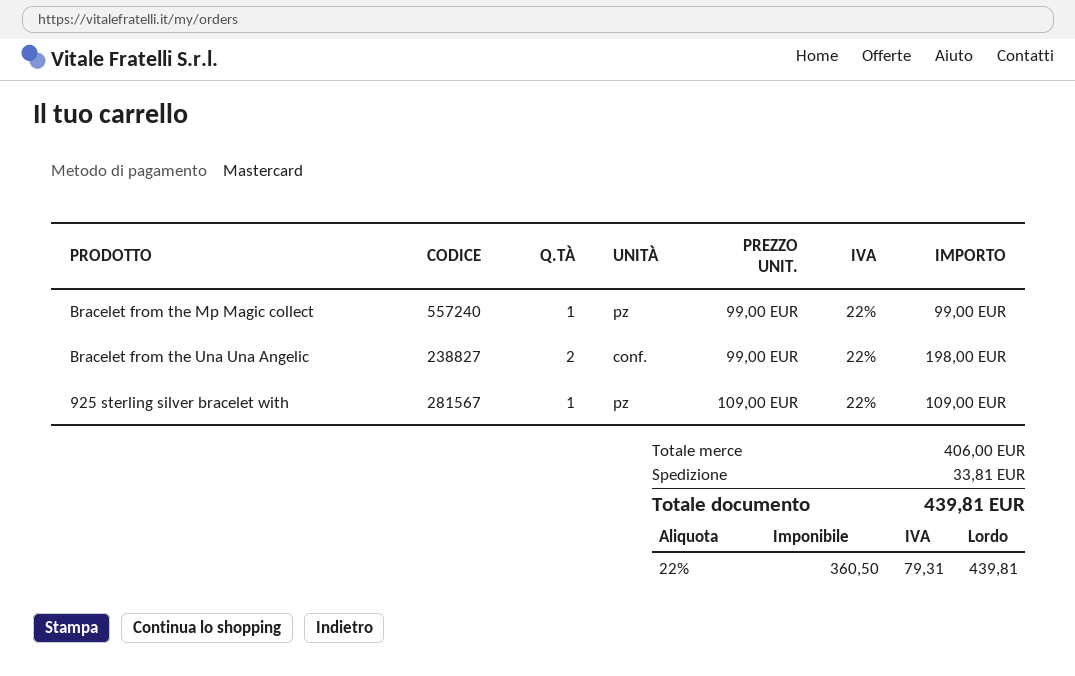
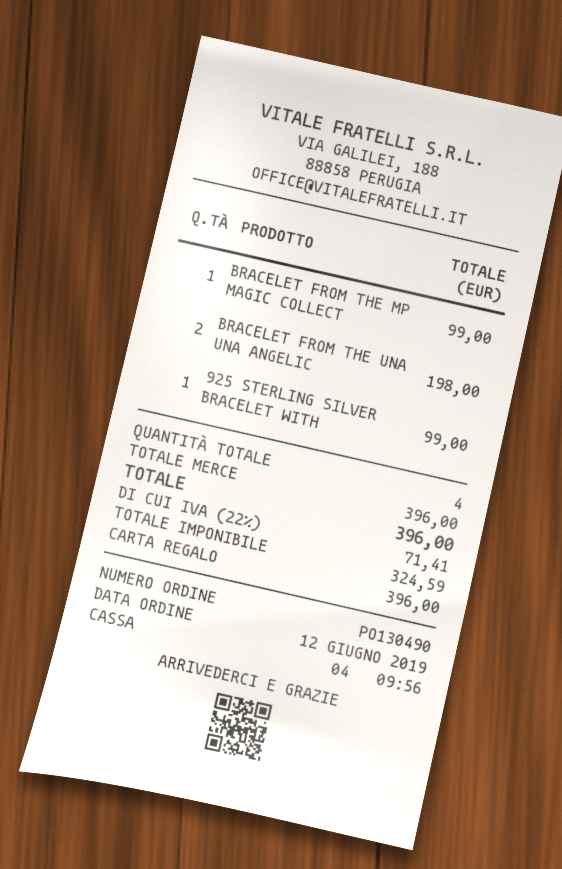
payment method: Mastercard -> gift card
925 sterling silver bracelet with: 1 for 109.00 -> 1 for 99.00
subtotal: 406.00 -> 396.00
shipping: 33.81 -> none
net: 360.50 -> 324.59
tax: 22% = 79.31 -> 22% = 71.41
total: 439.81 -> 396.00

